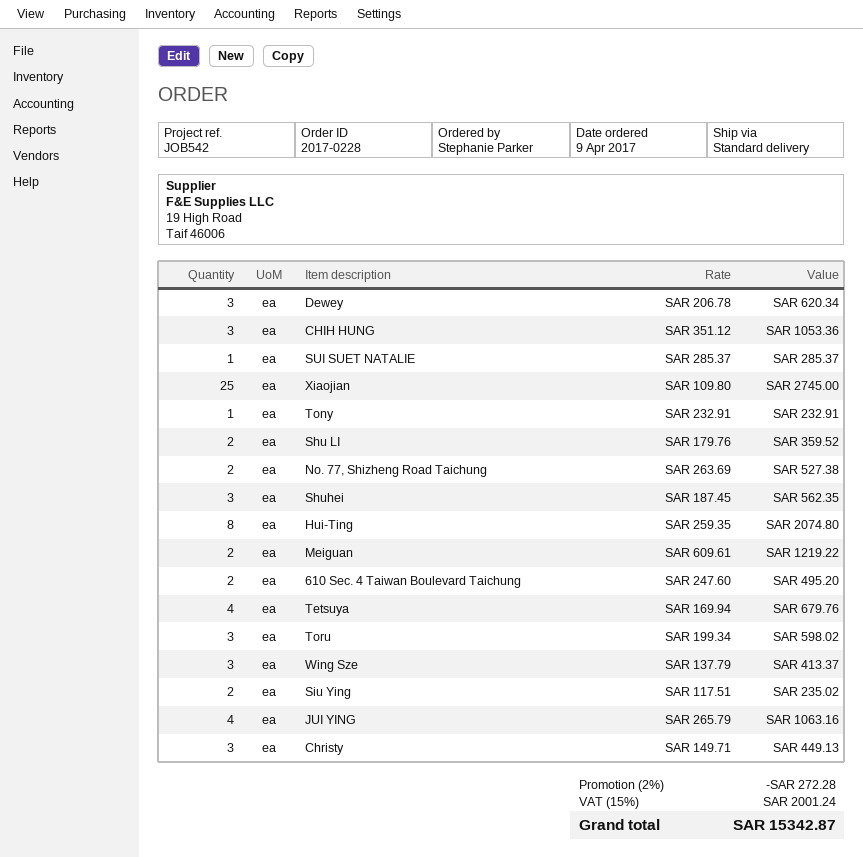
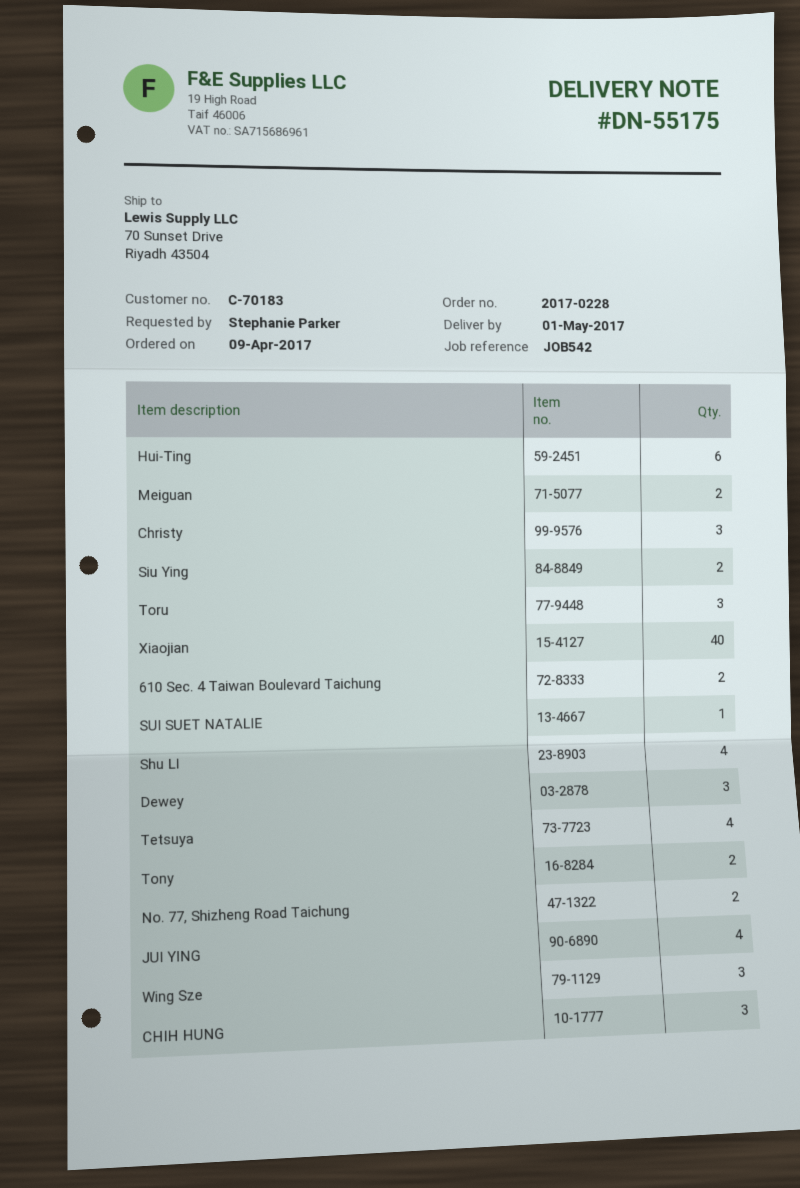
Xiaojian: 25 -> 40
Tony: 1 -> 2
Shu LI: 2 -> 4
Shuhei: 3 -> none
Hui-Ting: 8 -> 6

